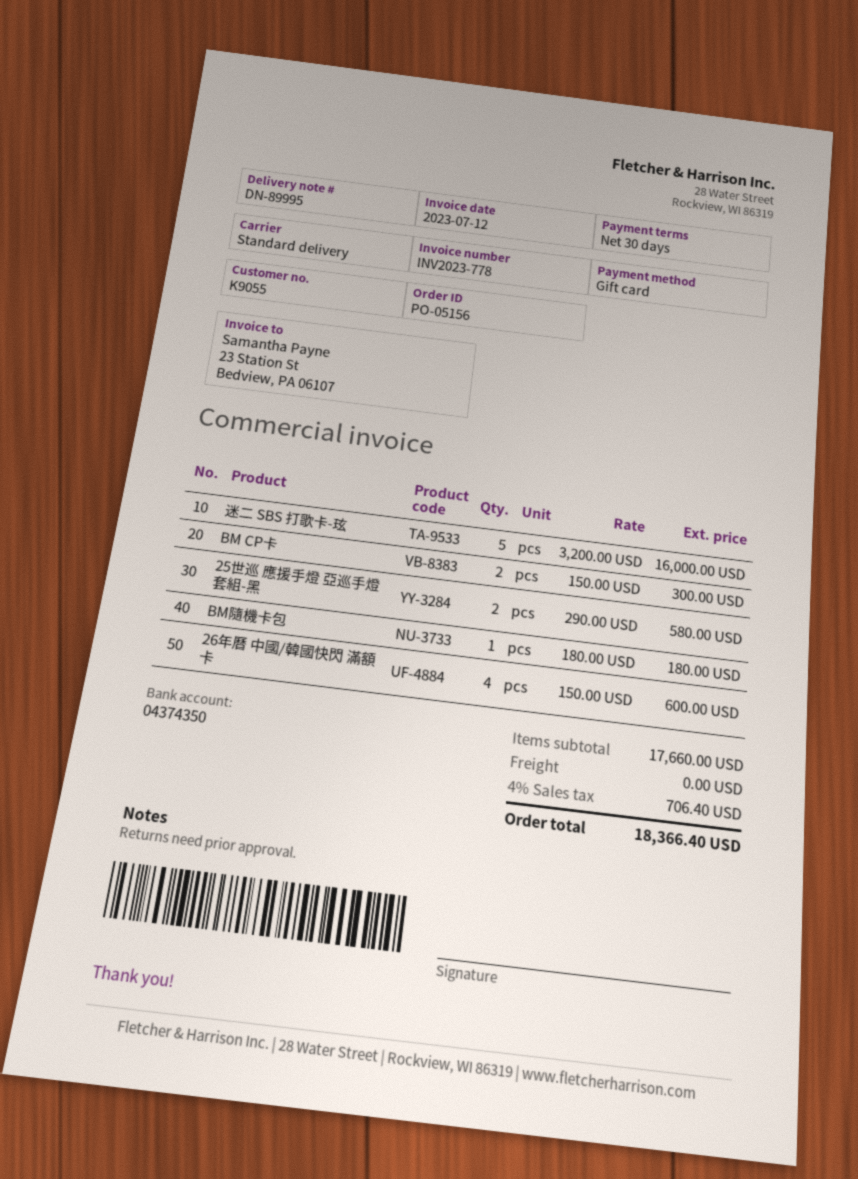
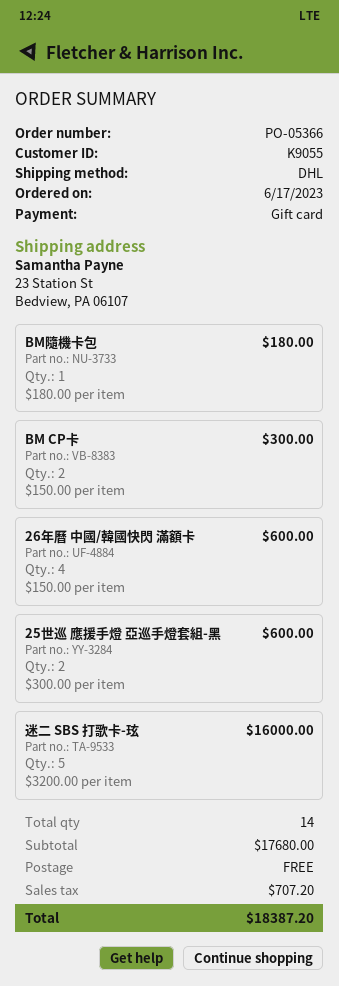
order number: PO-05156 -> PO-05366
shipping method: standard -> DHL
25世巡 應援手燈 亞巡手燈套組-黑: 2 x 290.00 = 580.00 -> 2 x 300.00 = 600.00
subtotal: 17660.00 -> 17680.00
tax: 706.40 -> 707.20
total: 18366.40 -> 18387.20

